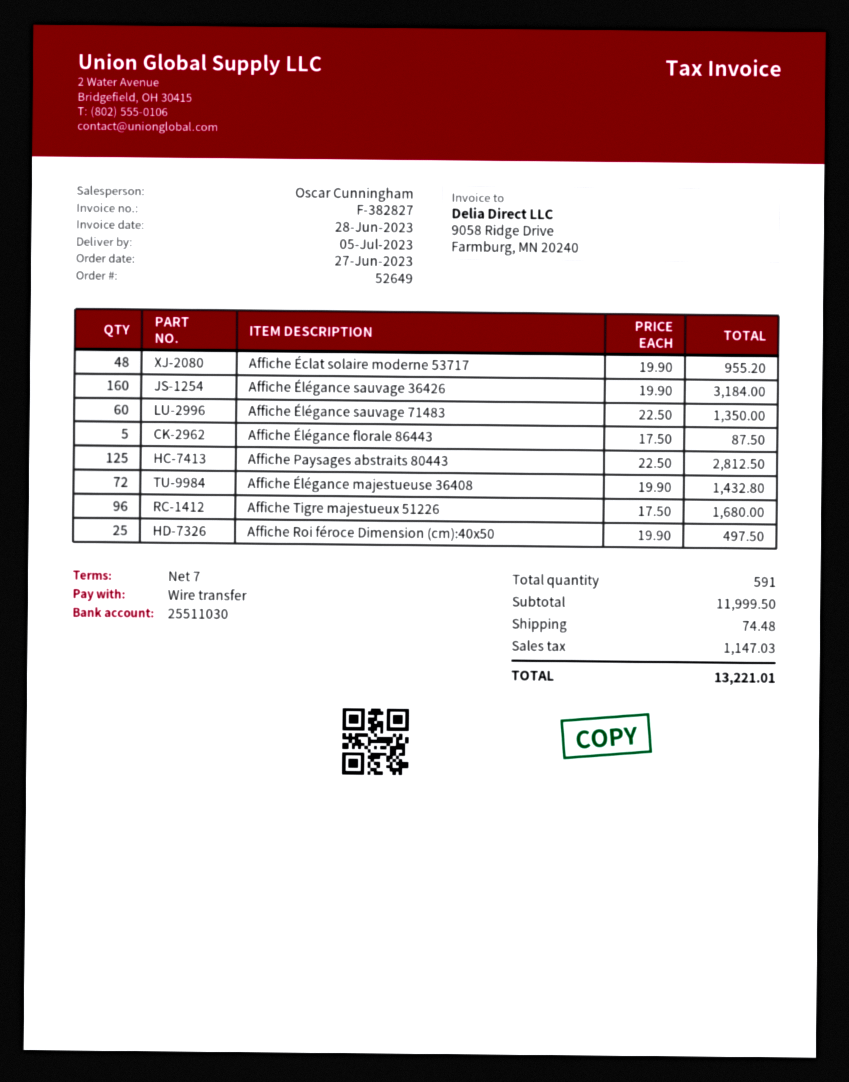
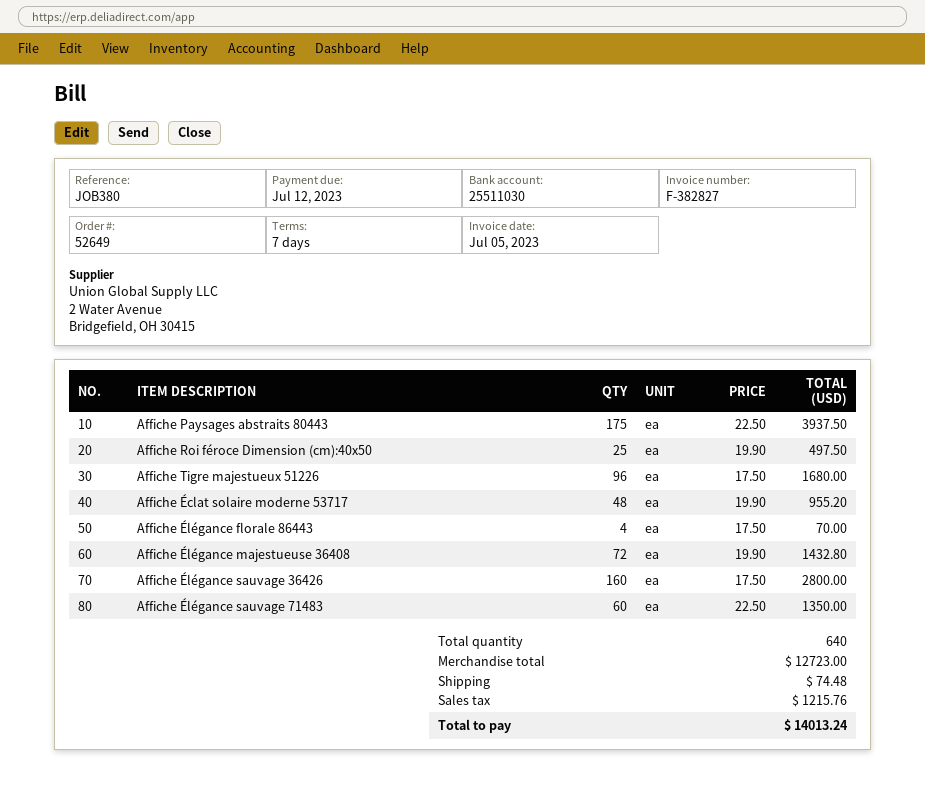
invoice date: 2023-06-28 -> 2023-07-05
Affiche Élégance sauvage 36426: 160 x 19.90 = 3184.00 -> 160 x 17.50 = 2800.00
Affiche Élégance florale 86443: 5 x 17.50 = 87.50 -> 4 x 17.50 = 70.00
Affiche Paysages abstraits 80443: 125 x 22.50 = 2812.50 -> 175 x 22.50 = 3937.50
total quantity: 591 -> 640
subtotal: 11999.50 -> 12723.00
tax: 1147.03 -> 1215.76
total: 13221.01 -> 14013.24

